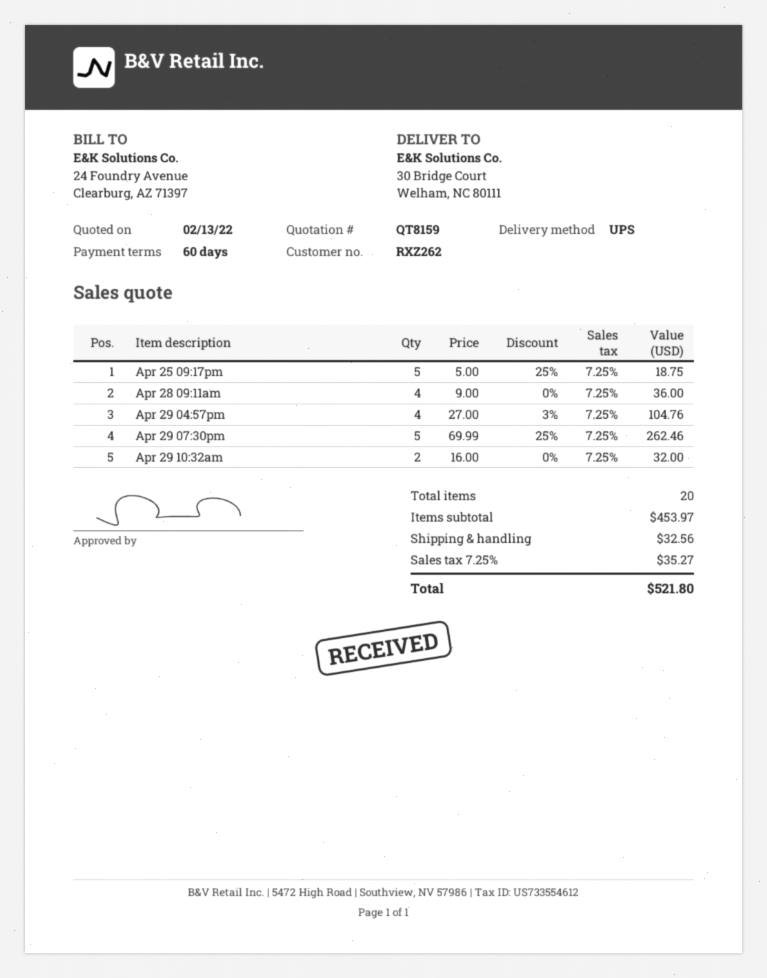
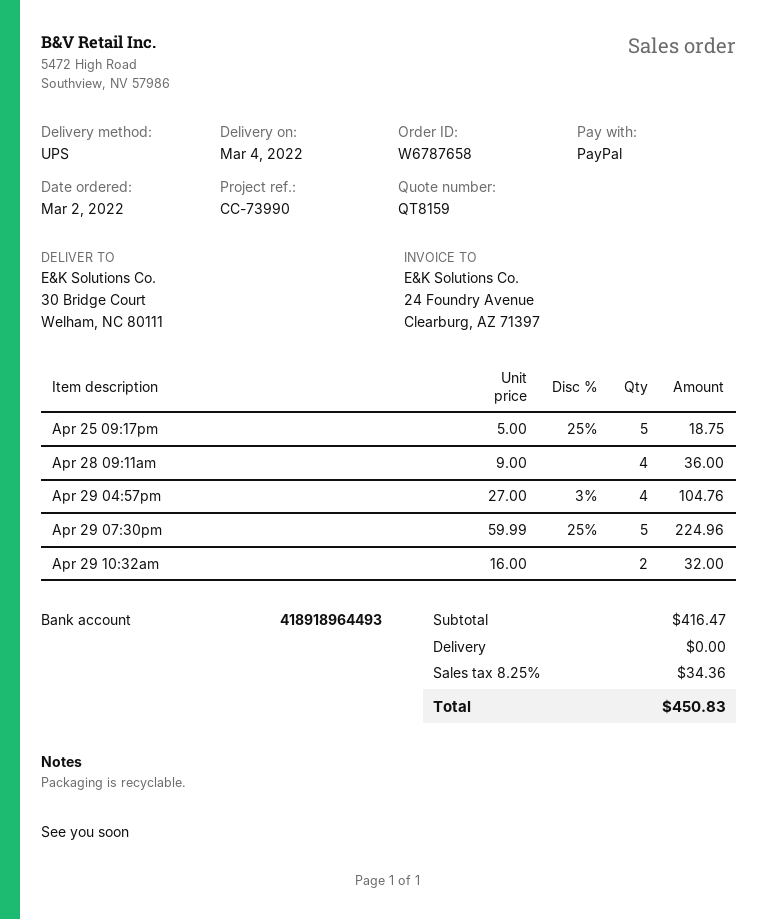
Apr 29 07:30pm: 5 x 69.99 - 25% = 262.46 -> 5 x 59.99 - 25% = 224.96
subtotal: 453.97 -> 416.47
shipping: 32.56 -> 0.00
tax: 7.25% = 35.27 -> 8.25% = 34.36
total: 521.80 -> 450.83

